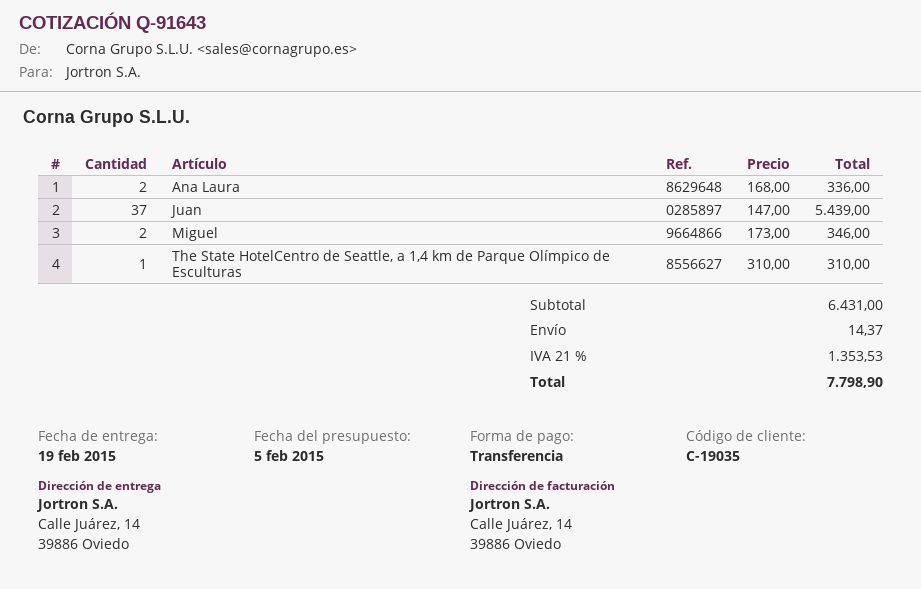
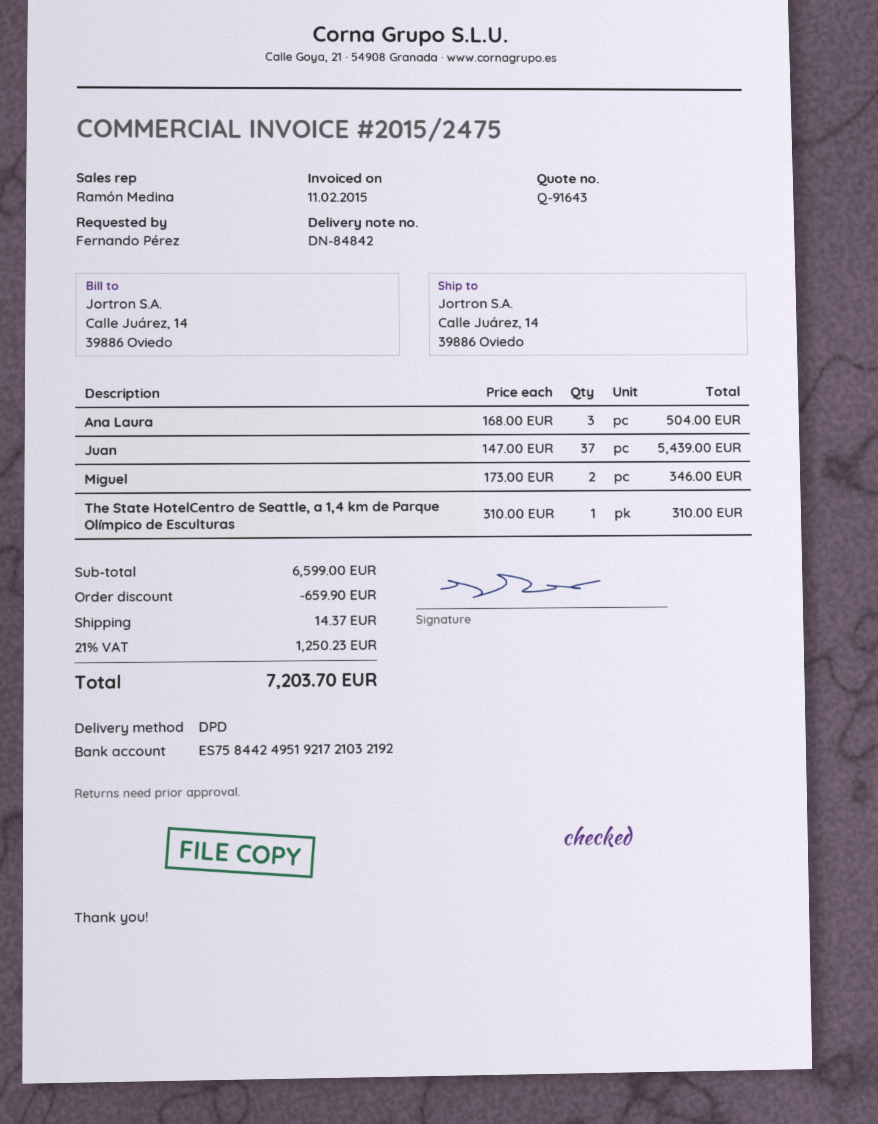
Ana Laura: 2 x 168.00 = 336.00 -> 3 x 168.00 = 504.00
subtotal: 6431.00 -> 6599.00
discount: none -> 659.90
tax: 21% = 1353.53 -> 21% = 1250.23
total: 7798.90 -> 7203.70

